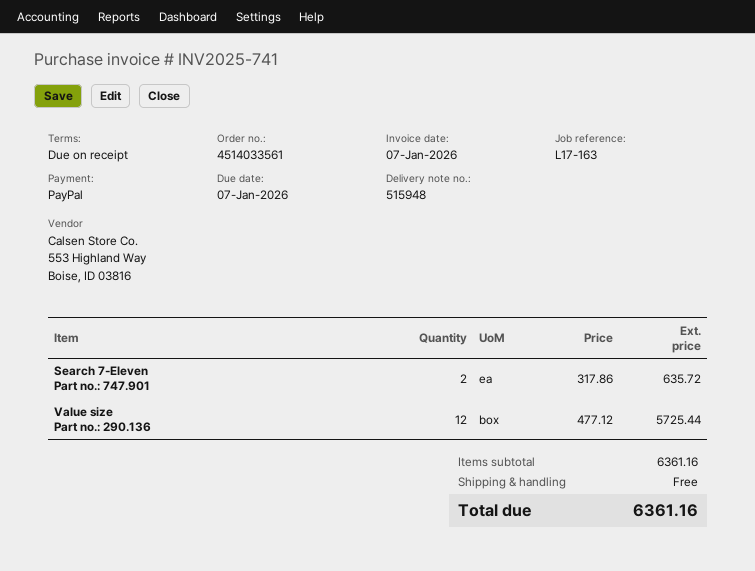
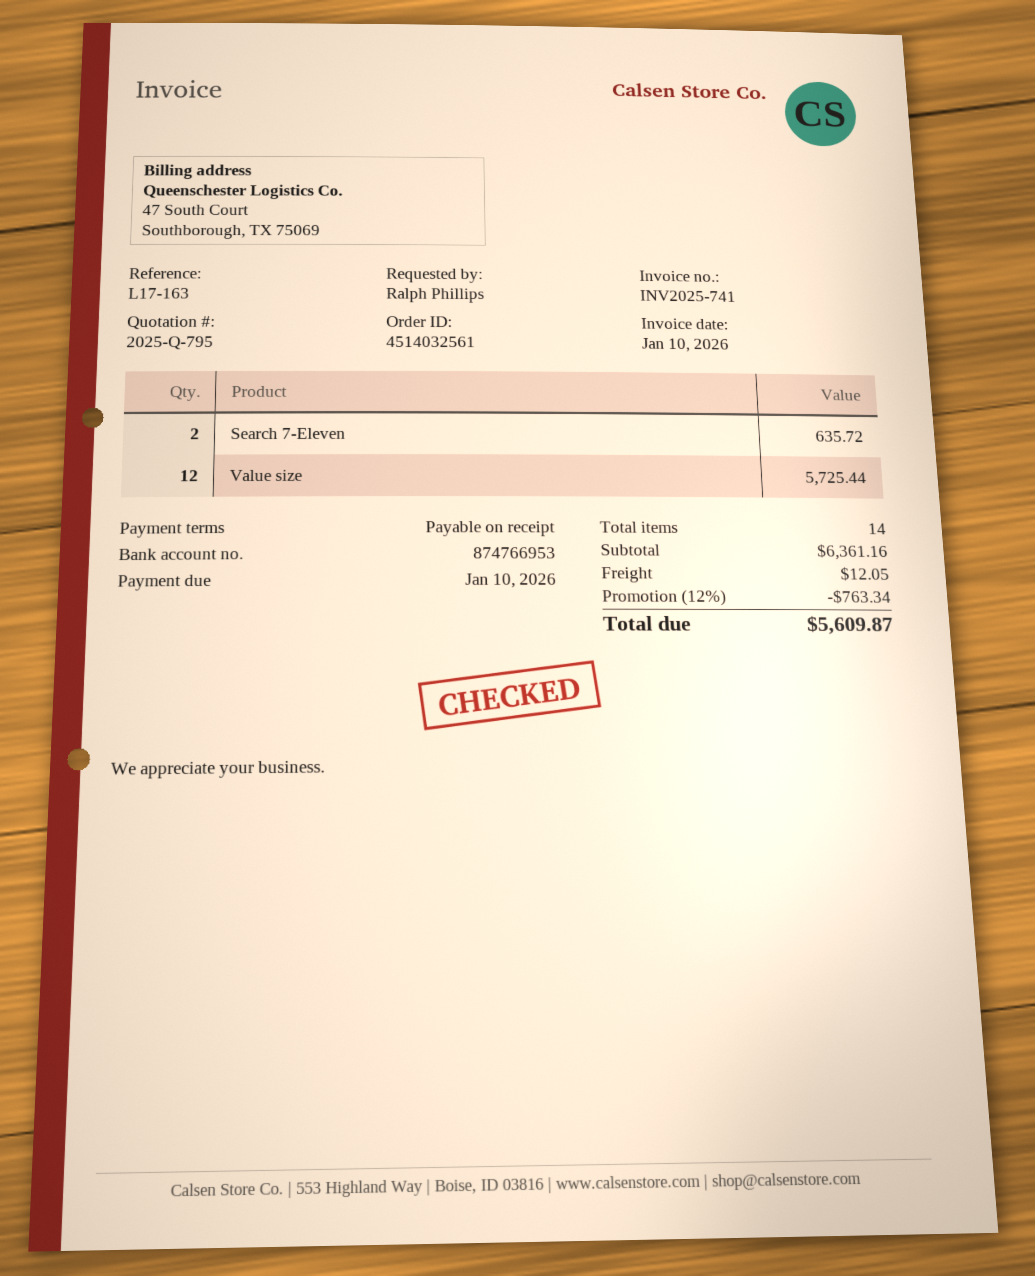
order number: 4514033561 -> 4514032561
invoice date: 2026-01-07 -> 2026-01-10
due date: 2026-01-07 -> 2026-01-10
discount: none -> 12% = 763.34
shipping: 0.00 -> 12.05
total: 6361.16 -> 5609.87

